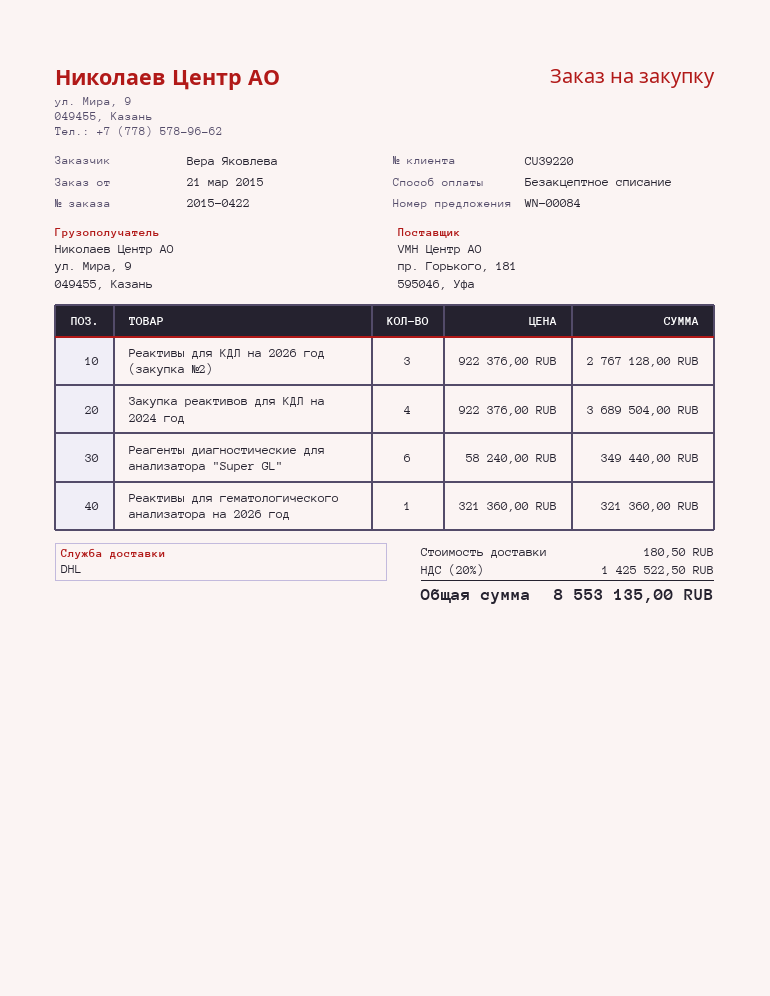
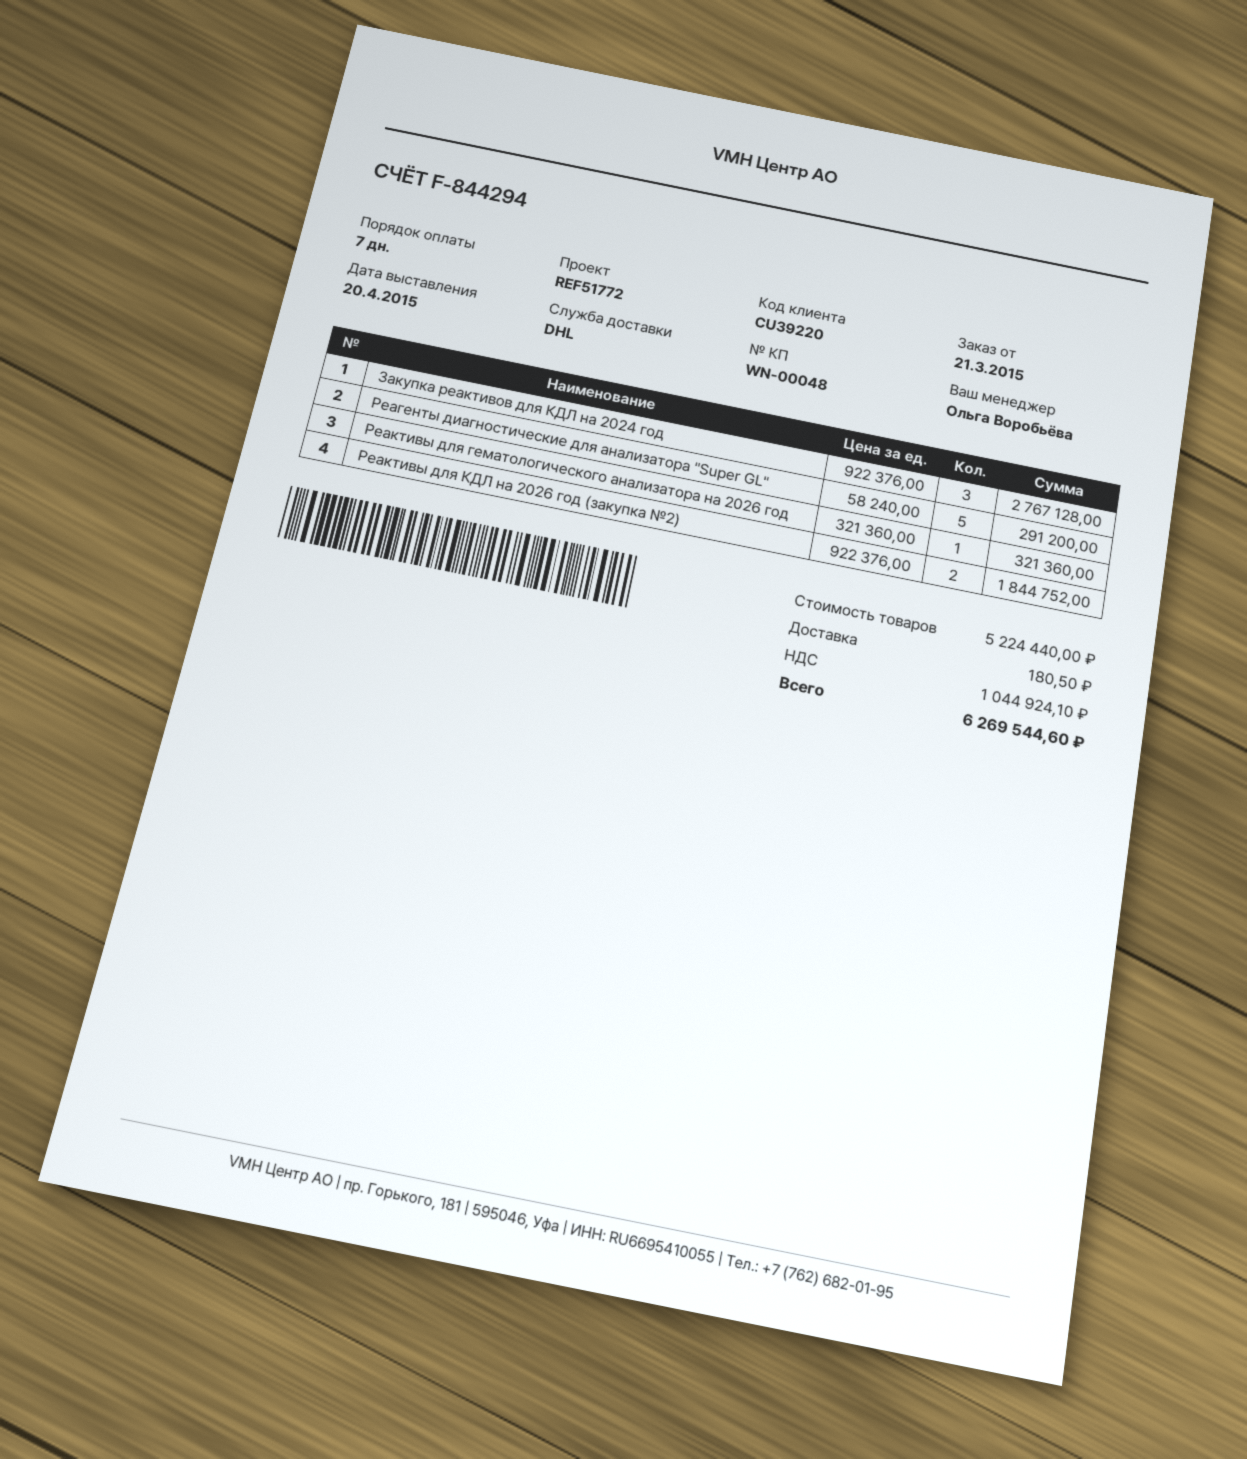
quote number: WN-00084 -> WN-00048
Реактивы для КДЛ на 2026 год (закупка №2): 3 x 922376.00 = 2767128.00 -> 2 x 922376.00 = 1844752.00
Закупка реактивов для КДЛ на 2024 год: 4 x 922376.00 = 3689504.00 -> 3 x 922376.00 = 2767128.00
Реагенты диагностические для анализатора "Super GL": 6 x 58240.00 = 349440.00 -> 5 x 58240.00 = 291200.00
tax: 1425522.50 -> 1044924.10
total: 8553135.00 -> 6269544.60

